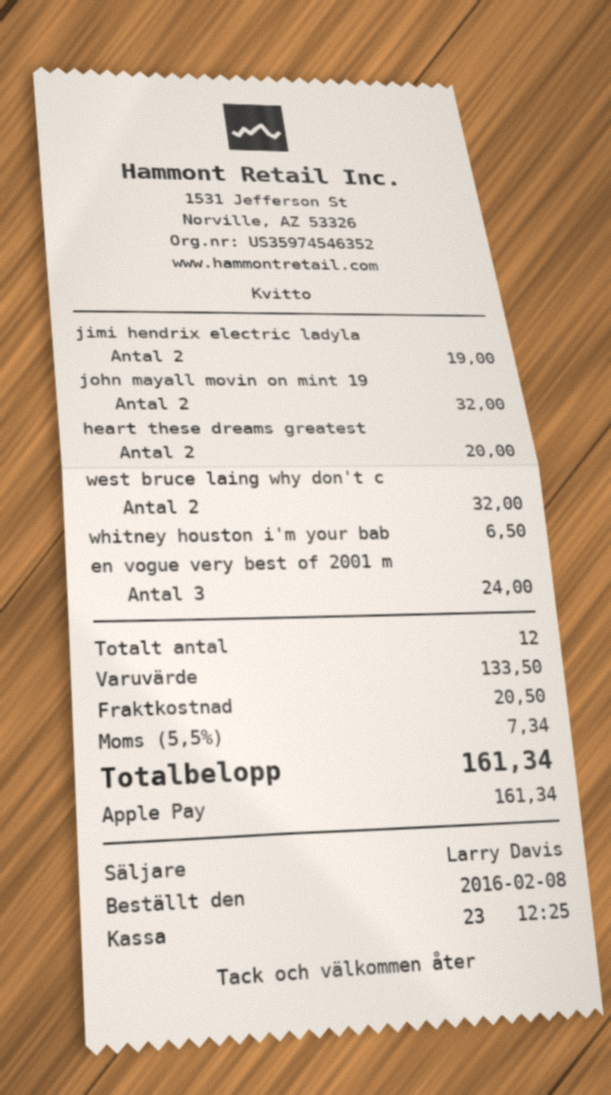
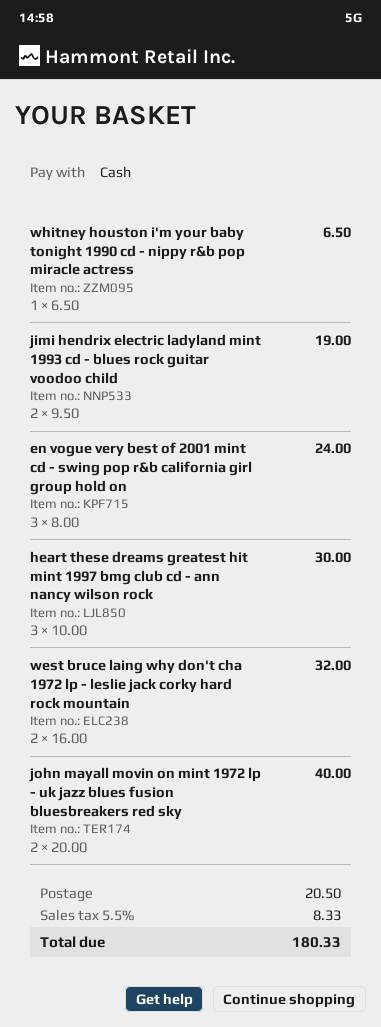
payment method: Apple Pay -> cash
john mayall movin on mint 19: 2 for 32.00 -> 2 for 40.00
heart these dreams greatest: 2 for 20.00 -> 3 for 30.00
tax: 5.5% = 7.34 -> 5.5% = 8.33
total: 161.34 -> 180.33

